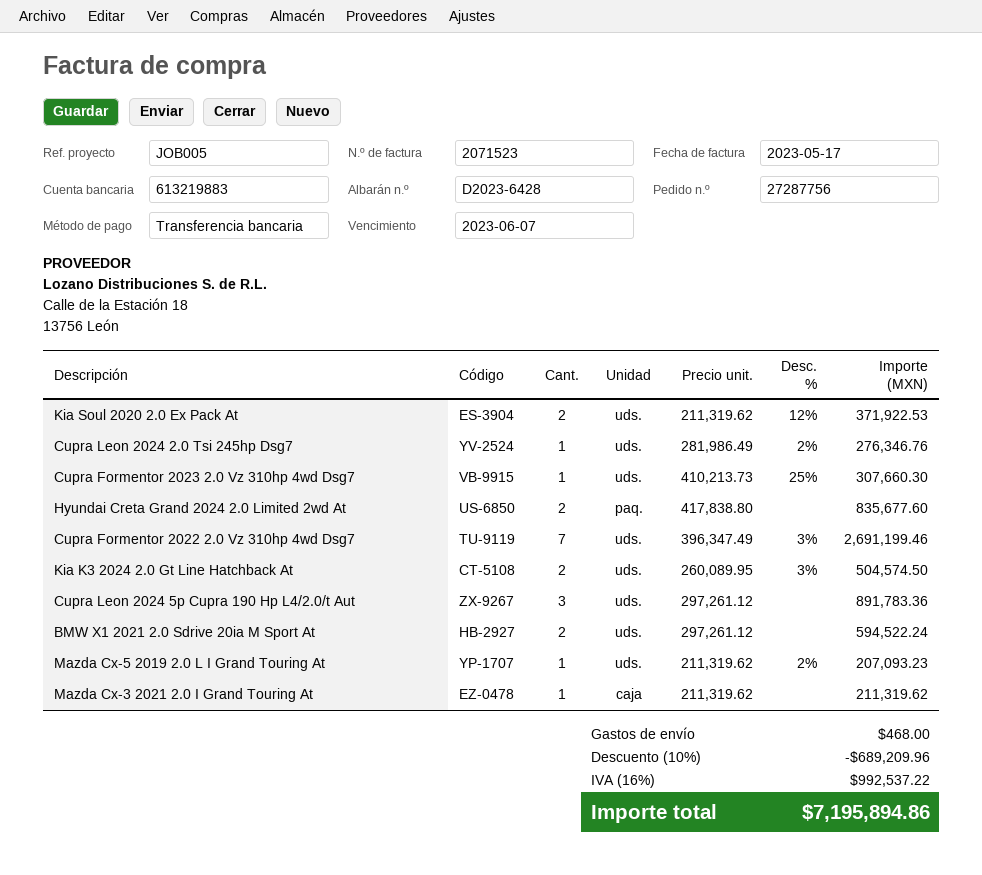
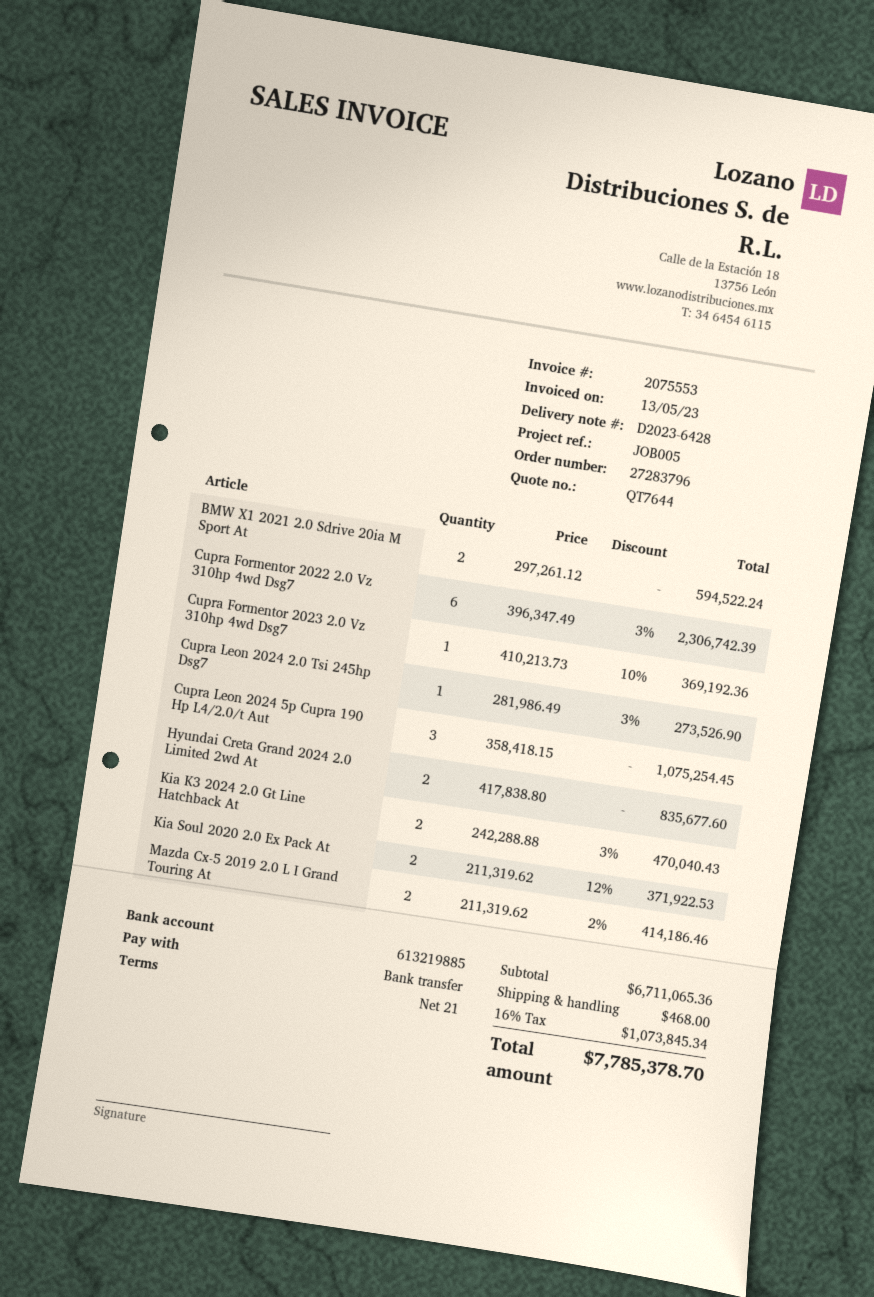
order number: 27287756 -> 27283796
invoice number: 2071523 -> 2075553
invoice date: 2023-05-17 -> 2023-05-13
bank account: 613219883 -> 613219885
Cupra Leon 2024 2.0 Tsi 245hp Dsg7: 1 x 281986.49 - 2% = 276346.76 -> 1 x 281986.49 - 3% = 273526.90
Cupra Formentor 2023 2.0 Vz 310hp 4wd Dsg7: 1 x 410213.73 - 25% = 307660.30 -> 1 x 410213.73 - 10% = 369192.36
Cupra Formentor 2022 2.0 Vz 310hp 4wd Dsg7: 7 x 396347.49 - 3% = 2691199.46 -> 6 x 396347.49 - 3% = 2306742.39
Kia K3 2024 2.0 Gt Line Hatchback At: 2 x 260089.95 - 3% = 504574.50 -> 2 x 242288.88 - 3% = 470040.43
Cupra Leon 2024 5p Cupra 190 Hp L4/2.0/t Aut: 3 x 297261.12 = 891783.36 -> 3 x 358418.15 = 1075254.45
Mazda Cx-5 2019 2.0 L I Grand Touring At: 1 x 211319.62 - 2% = 207093.23 -> 2 x 211319.62 - 2% = 414186.46
Mazda Cx-3 2021 2.0 I Grand Touring At: 1 x 211319.62 = 211319.62 -> none
discount: 10% = 689209.96 -> none
tax: 16% = 992537.22 -> 16% = 1073845.34
total: 7195894.86 -> 7785378.70

